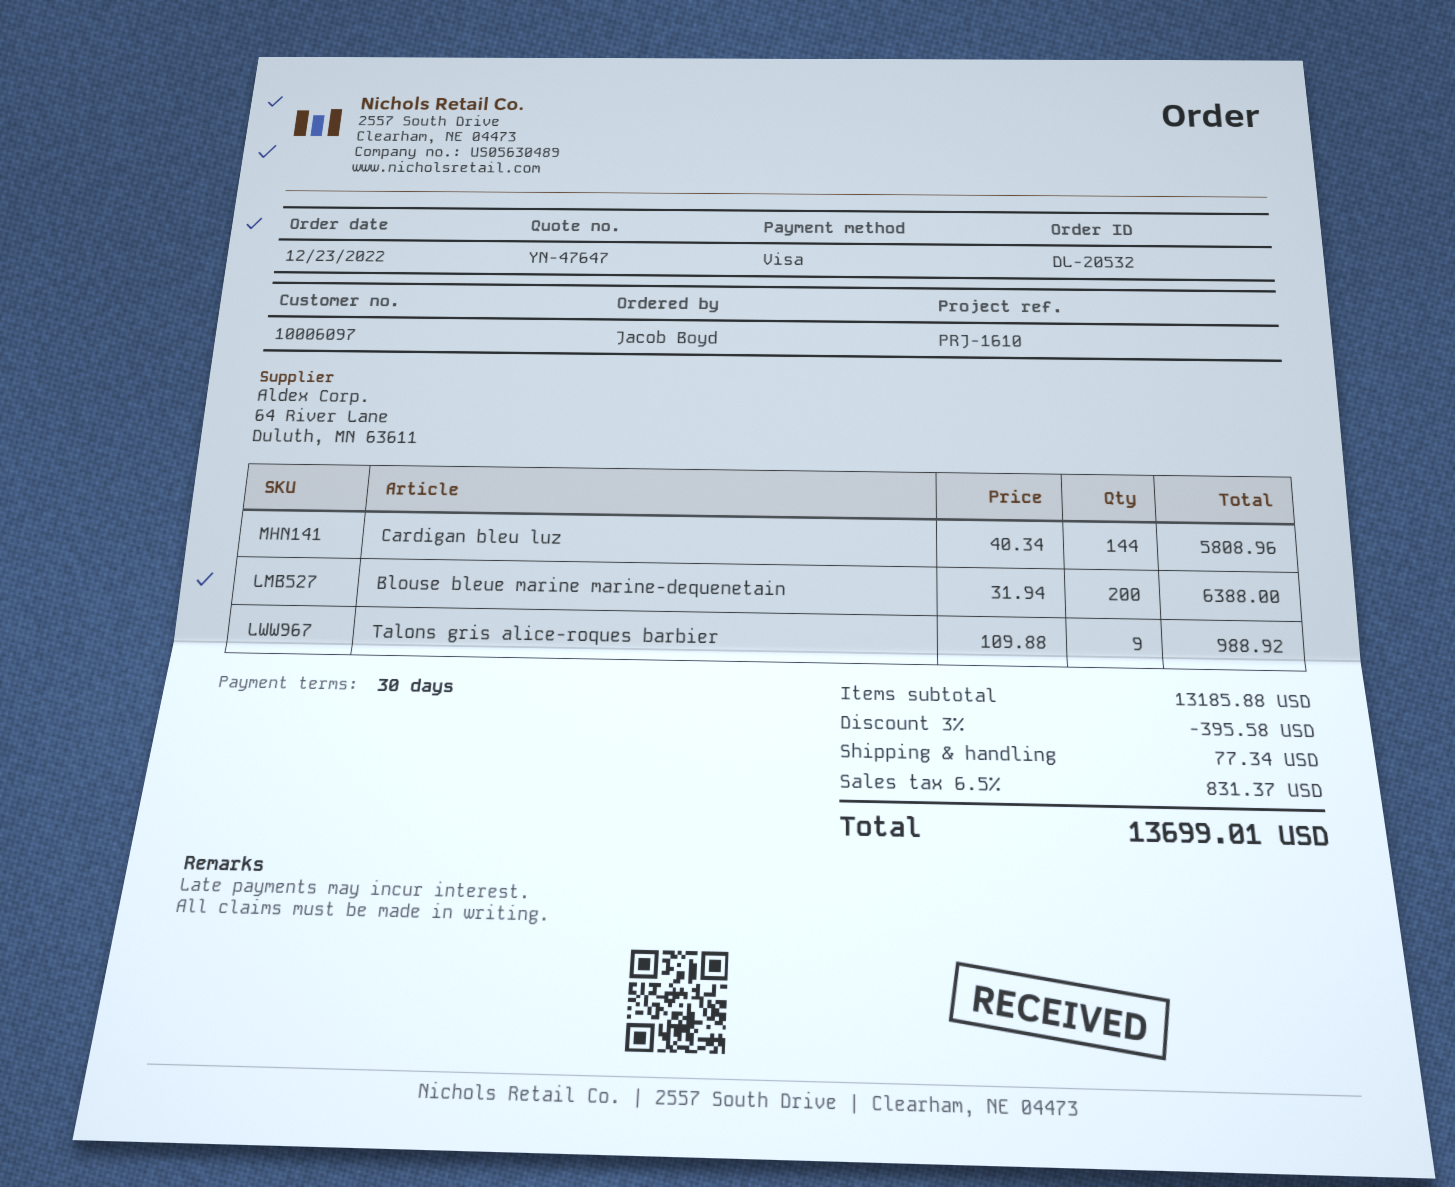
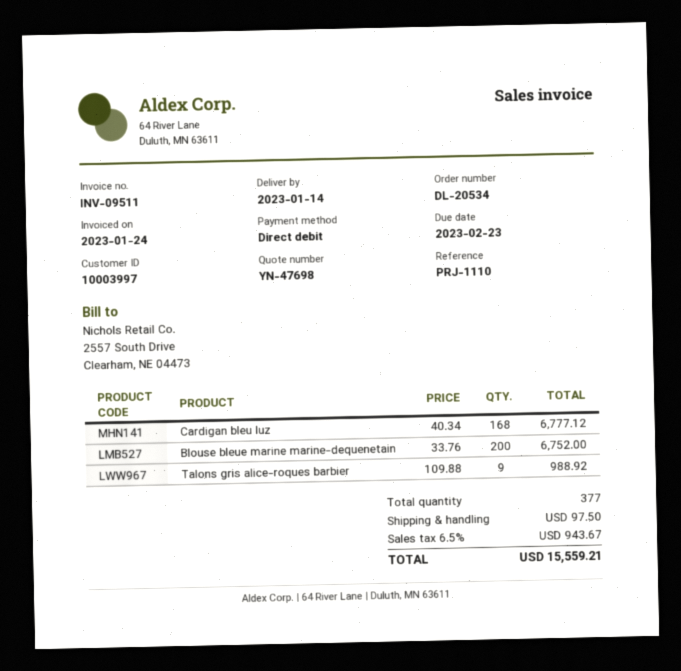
quote number: YN-47647 -> YN-47698
order number: DL-20532 -> DL-20534
customer number: 10006097 -> 10003997
reference: PRJ-1610 -> PRJ-1110
payment method: Visa -> direct debit
Cardigan bleu luz: 144 x 40.34 = 5808.96 -> 168 x 40.34 = 6777.12
Blouse bleue marine marine-dequenetain: 200 x 31.94 = 6388.00 -> 200 x 33.76 = 6752.00
discount: 3% = 395.58 -> none
shipping: 77.34 -> 97.50
tax: 6.5% = 831.37 -> 6.5% = 943.67
total: 13699.01 -> 15559.21

